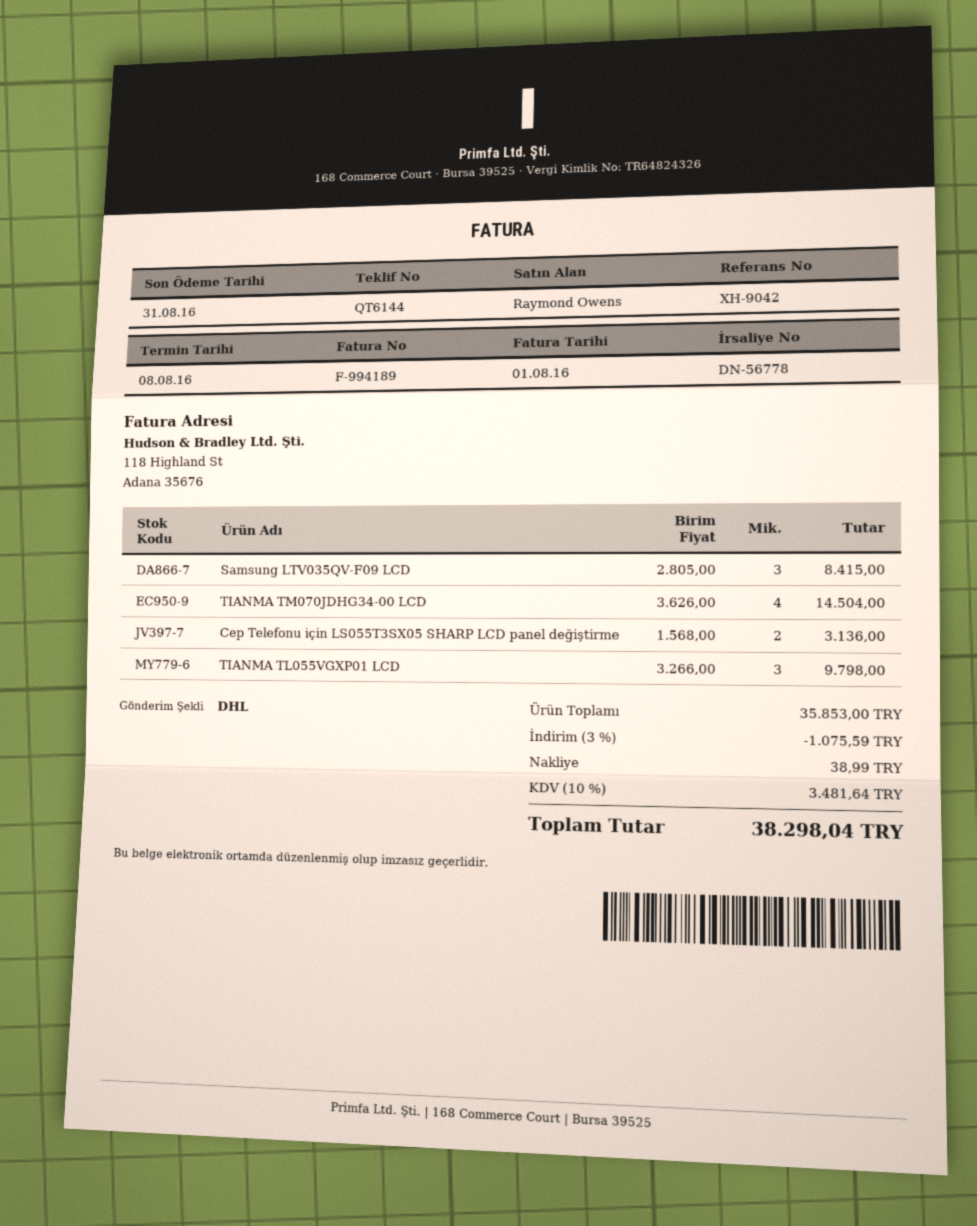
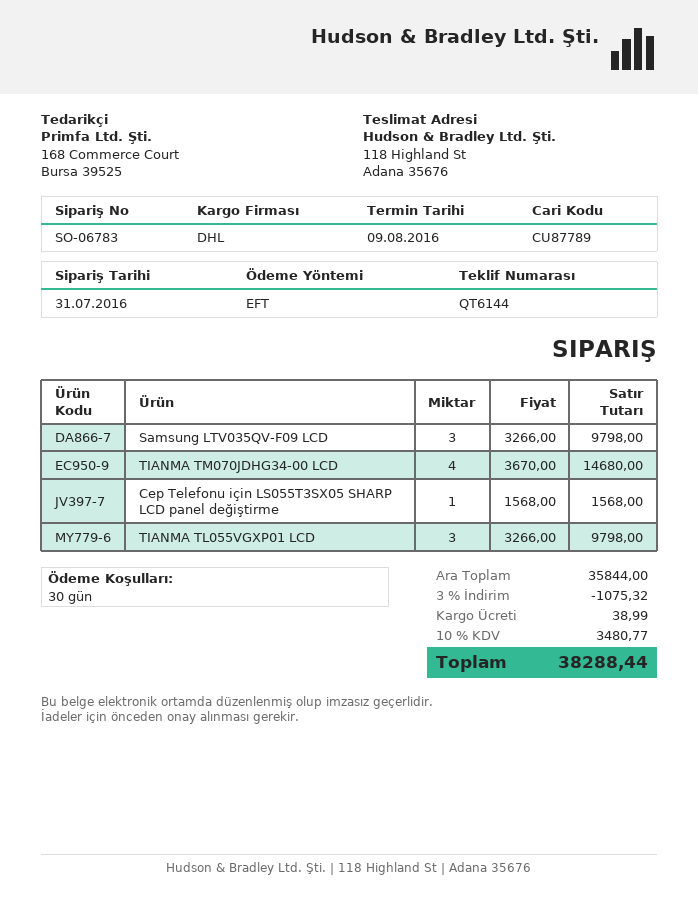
delivery date: 2016-08-08 -> 2016-08-09
Samsung LTV035QV-F09 LCD: 3 x 2805.00 = 8415.00 -> 3 x 3266.00 = 9798.00
TIANMA TM070JDHG34-00 LCD: 4 x 3626.00 = 14504.00 -> 4 x 3670.00 = 14680.00
Cep Telefonu için LS055T3SX05 SHARP LCD panel değiştirme: 2 x 1568.00 = 3136.00 -> 1 x 1568.00 = 1568.00
subtotal: 35853.00 -> 35844.00
discount: 3% = 1075.59 -> 3% = 1075.32
tax: 10% = 3481.64 -> 10% = 3480.77
total: 38298.04 -> 38288.44

